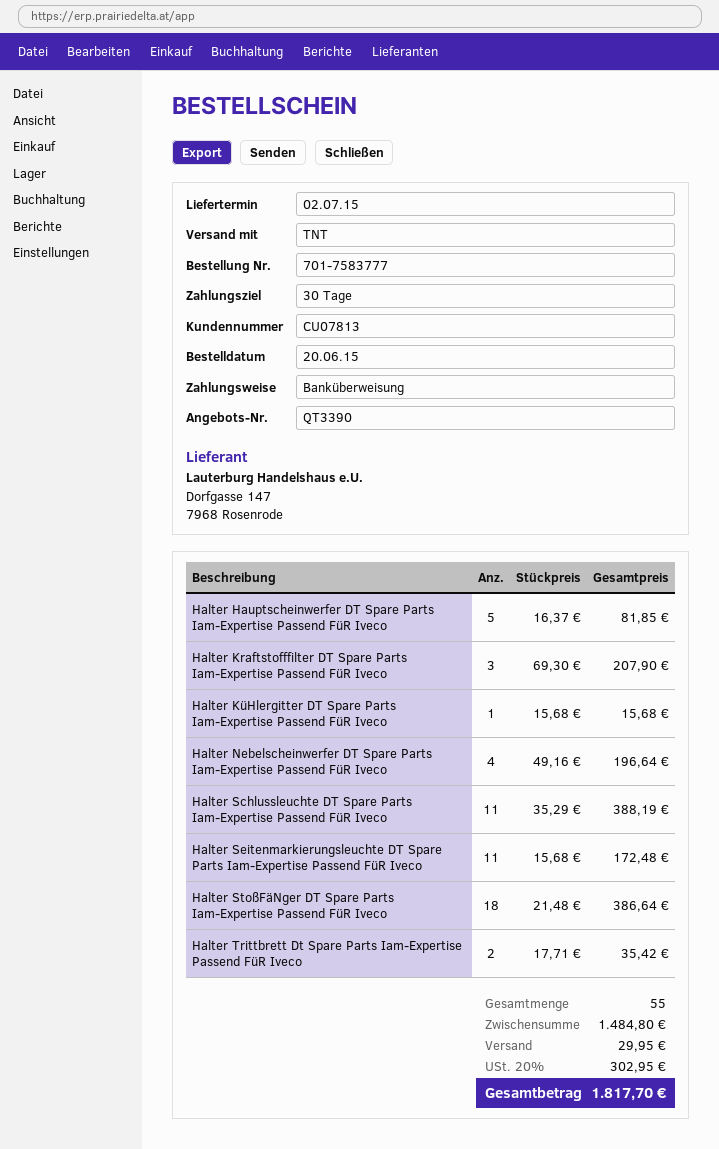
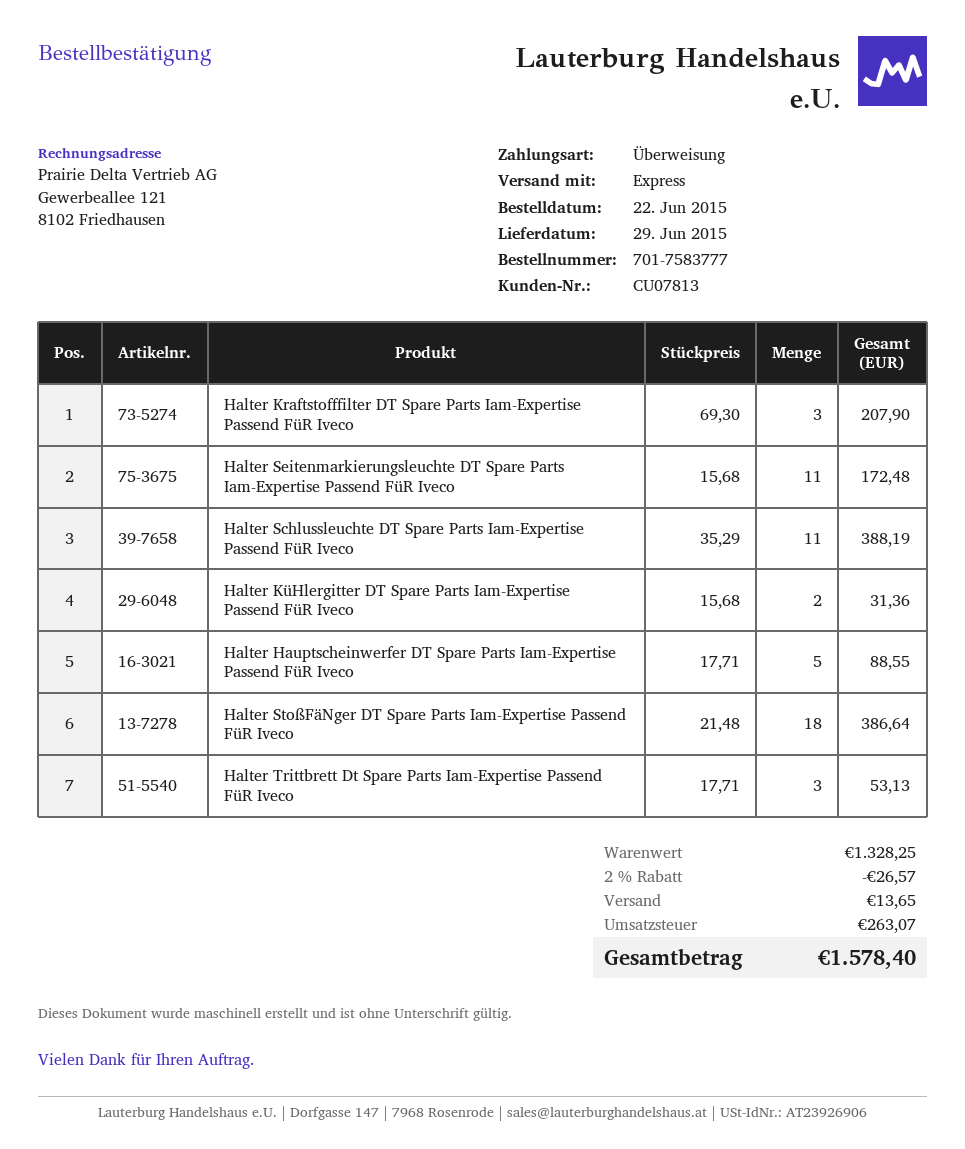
order date: 2015-06-20 -> 2015-06-22
delivery date: 2015-07-02 -> 2015-06-29
shipping method: TNT -> express
Halter Hauptscheinwerfer DT Spare Parts Iam-Expertise Passend FüR Iveco: 5 x 16.37 = 81.85 -> 5 x 17.71 = 88.55
Halter KüHlergitter DT Spare Parts Iam-Expertise Passend FüR Iveco: 1 x 15.68 = 15.68 -> 2 x 15.68 = 31.36
Halter Nebelscheinwerfer DT Spare Parts Iam-Expertise Passend FüR Iveco: 4 x 49.16 = 196.64 -> none
Halter Trittbrett Dt Spare Parts Iam-Expertise Passend FüR Iveco: 2 x 17.71 = 35.42 -> 3 x 17.71 = 53.13
subtotal: 1484.80 -> 1328.25
discount: none -> 2% = 26.57
shipping: 29.95 -> 13.65
tax: 302.95 -> 263.07
total: 1817.70 -> 1578.40

